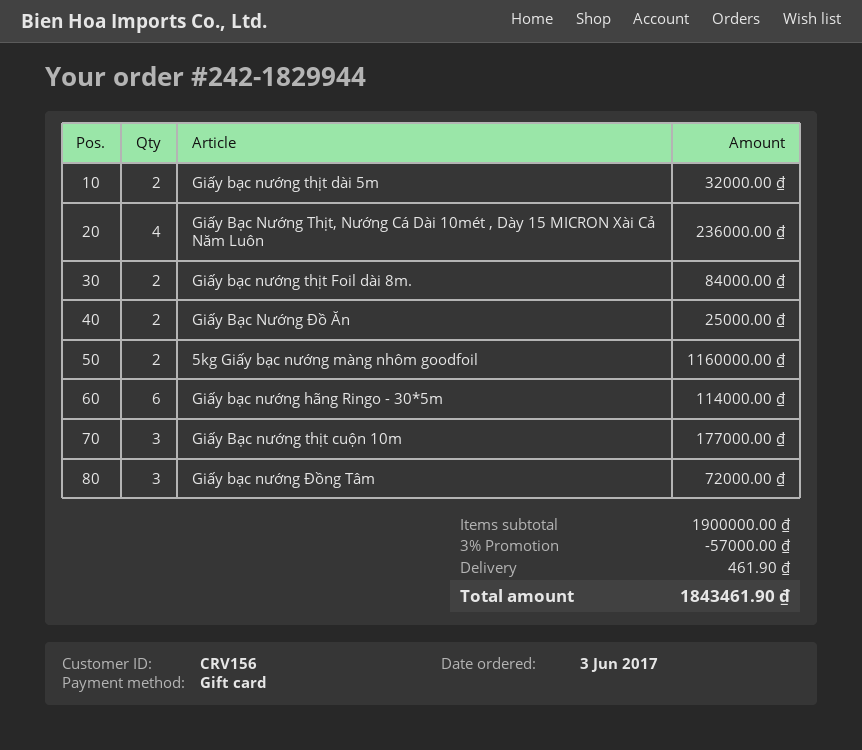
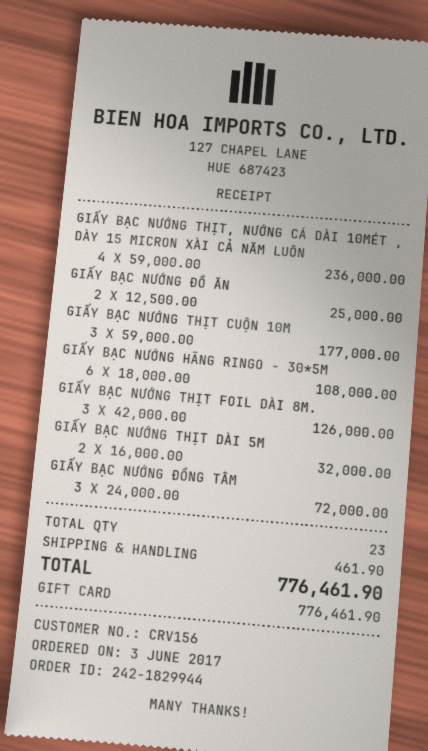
Giấy bạc nướng thịt Foil dài 8m.: 2 for 84000.00 -> 3 for 126000.00
5kg Giấy bạc nướng màng nhôm goodfoil: 2 for 1160000.00 -> none
Giấy bạc nướng hãng Ringo - 30*5m: 6 for 114000.00 -> 6 for 108000.00
discount: 3% = 57000.00 -> none
total: 1843461.90 -> 776461.90

